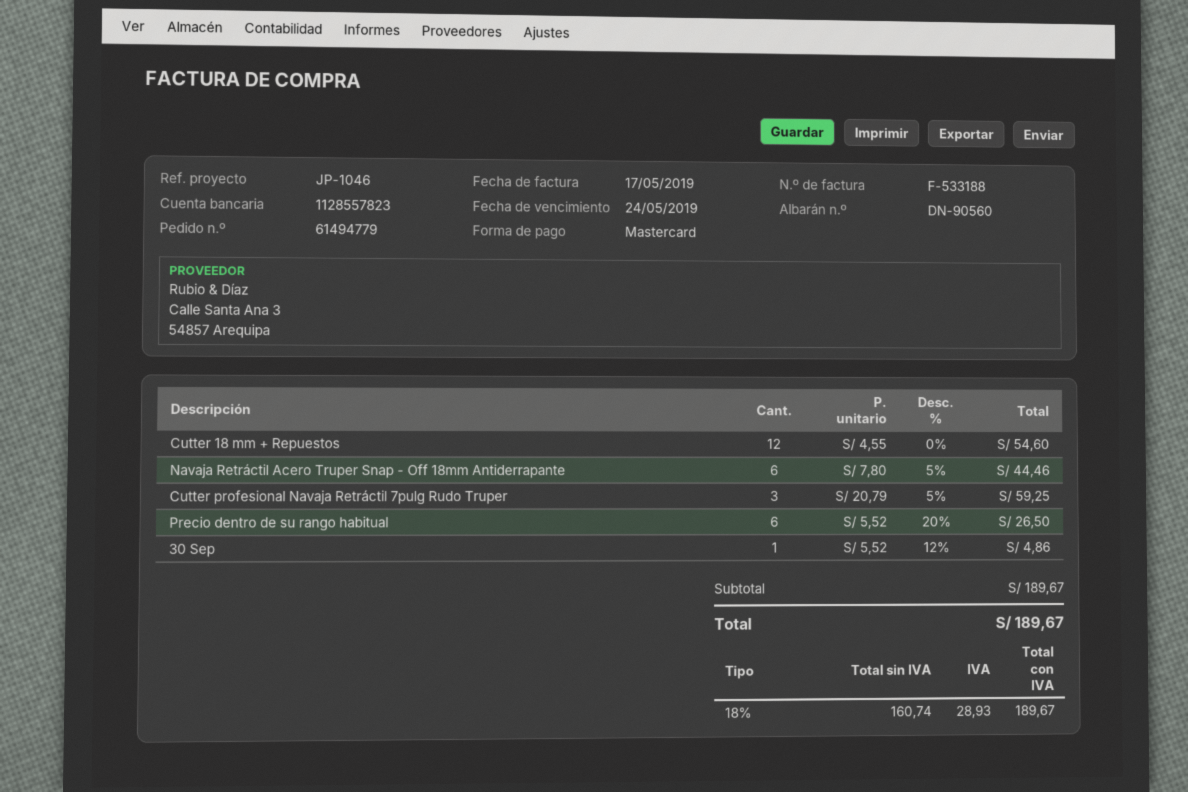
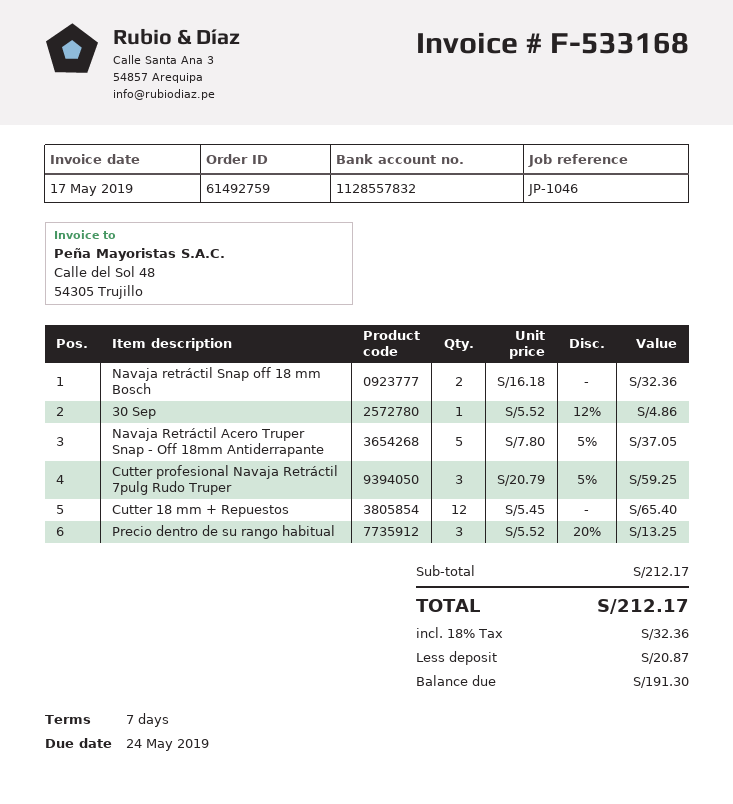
order number: 61494779 -> 61492759
invoice number: F-533188 -> F-533168
bank account: 1128557823 -> 1128557832
Cutter 18 mm + Repuestos: 12 x 4.55 = 54.60 -> 12 x 5.45 = 65.40
Navaja Retráctil Acero Truper Snap - Off 18mm Antiderrapante: 6 x 7.80 - 5% = 44.46 -> 5 x 7.80 - 5% = 37.05
Precio dentro de su rango habitual: 6 x 5.52 - 20% = 26.50 -> 3 x 5.52 - 20% = 13.25
Navaja retráctil Snap off 18 mm Bosch: none -> 2 x 16.18 = 32.36
subtotal: 189.67 -> 212.17
tax: 18% = 28.93 -> 18% = 32.36
total: 189.67 -> 212.17

